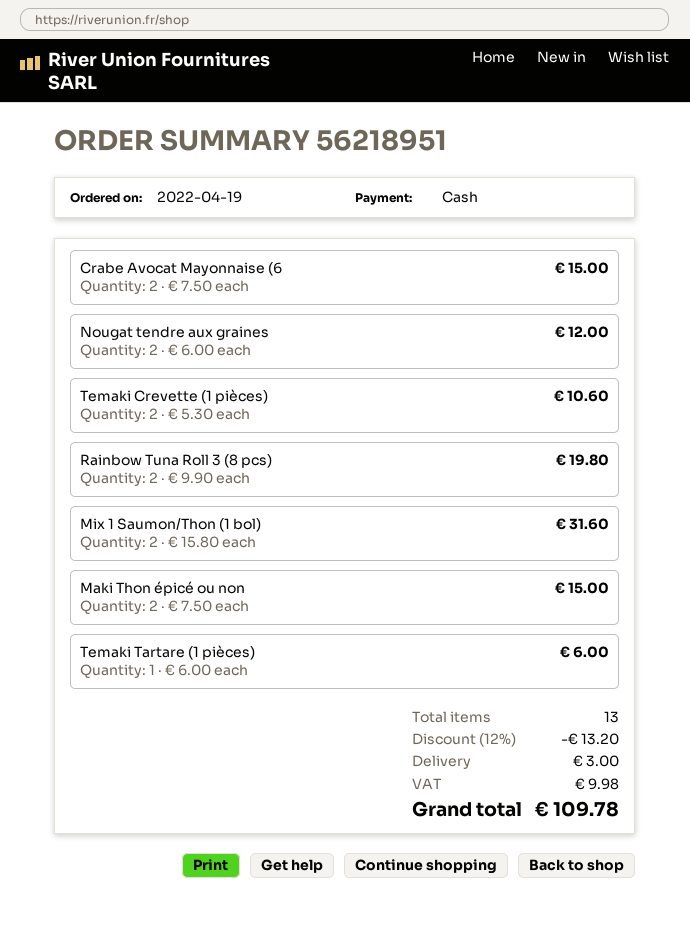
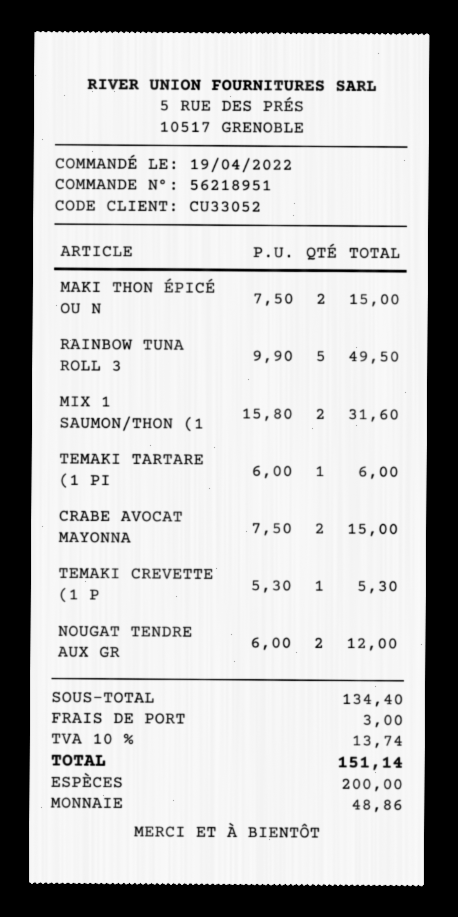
Temaki Crevette (1 pièces): 2 x 5.30 = 10.60 -> 1 x 5.30 = 5.30
Rainbow Tuna Roll 3 (8 pcs): 2 x 9.90 = 19.80 -> 5 x 9.90 = 49.50
discount: 12% = 13.20 -> none
tax: 9.98 -> 13.74
total: 109.78 -> 151.14

